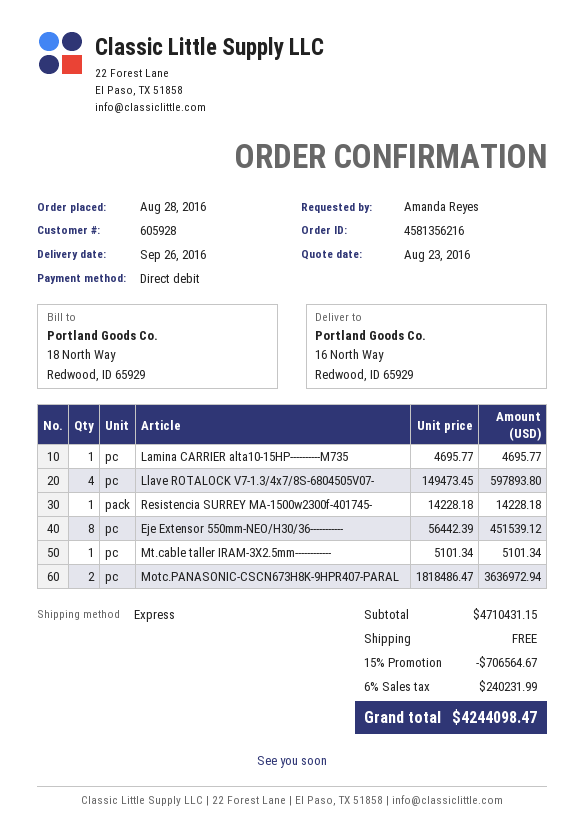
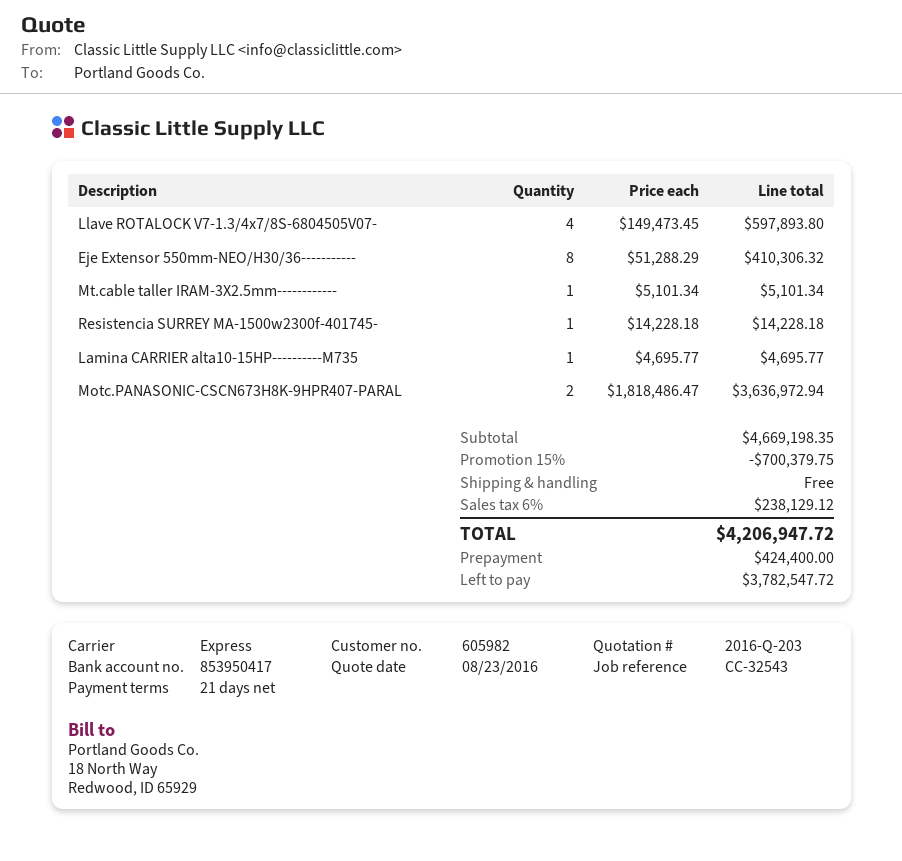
customer number: 605928 -> 605982
Eje Extensor 550mm-NEO/H30/36-----------: 8 x 56442.39 = 451539.12 -> 8 x 51288.29 = 410306.32
subtotal: 4710431.15 -> 4669198.35
discount: 15% = 706564.67 -> 15% = 700379.75
tax: 6% = 240231.99 -> 6% = 238129.12
total: 4244098.47 -> 4206947.72

